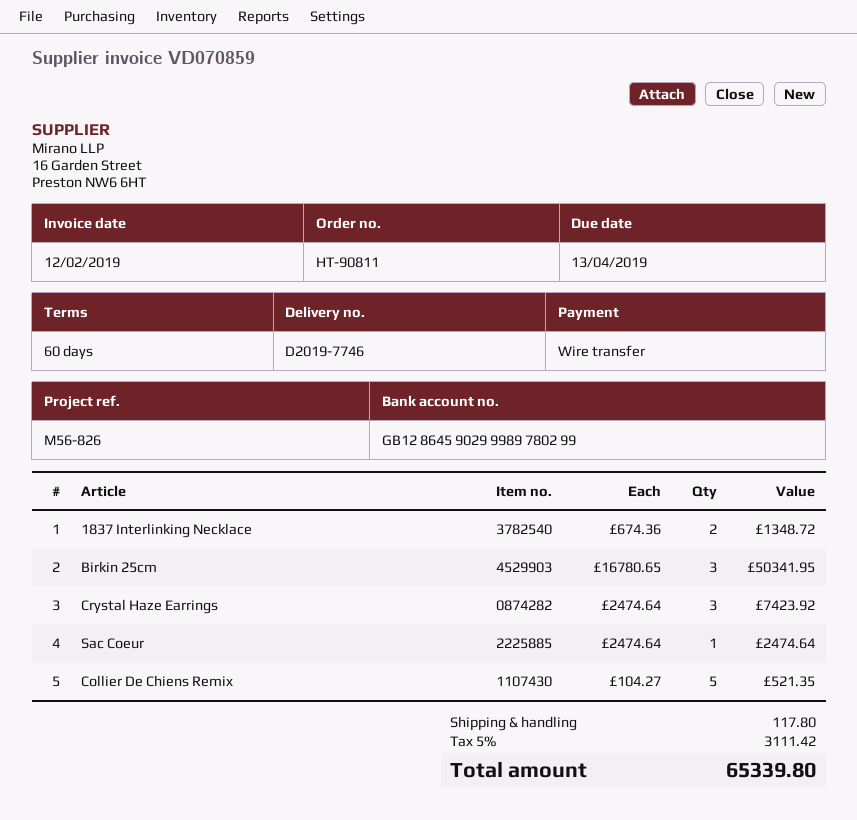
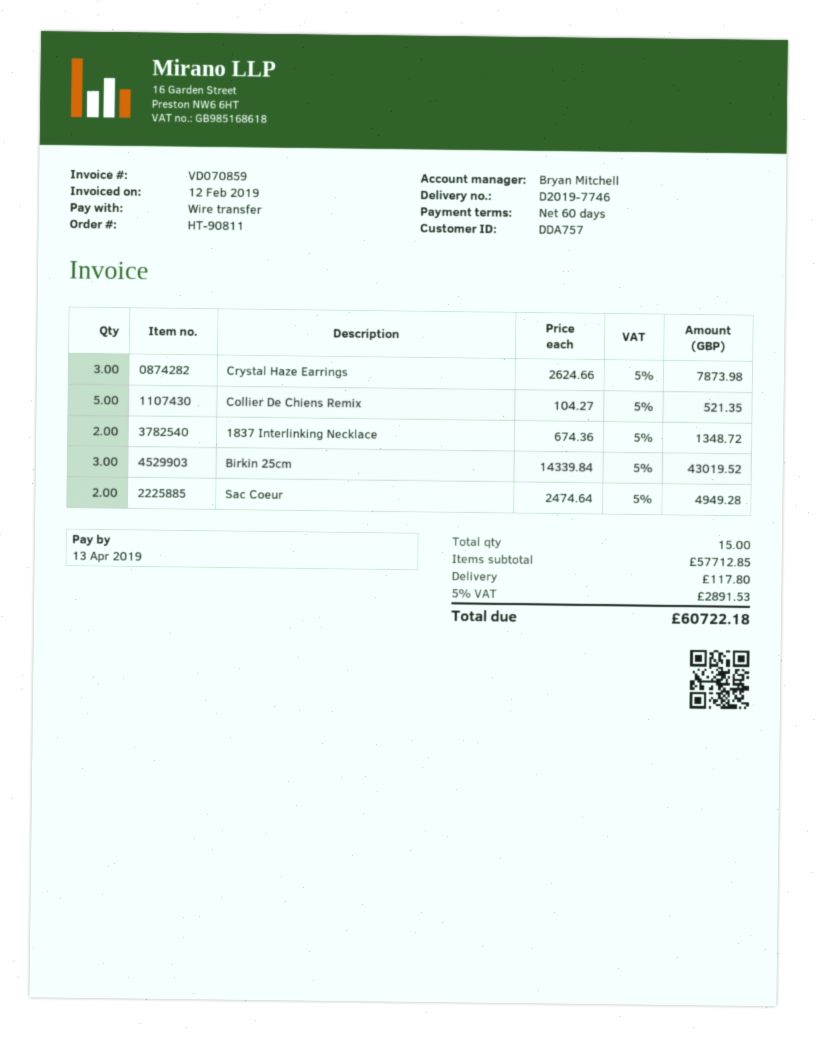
Birkin 25cm: 3 x 16780.65 = 50341.95 -> 3 x 14339.84 = 43019.52
Crystal Haze Earrings: 3 x 2474.64 = 7423.92 -> 3 x 2624.66 = 7873.98
Sac Coeur: 1 x 2474.64 = 2474.64 -> 2 x 2474.64 = 4949.28
tax: 5% = 3111.42 -> 5% = 2891.53
total: 65339.80 -> 60722.18

